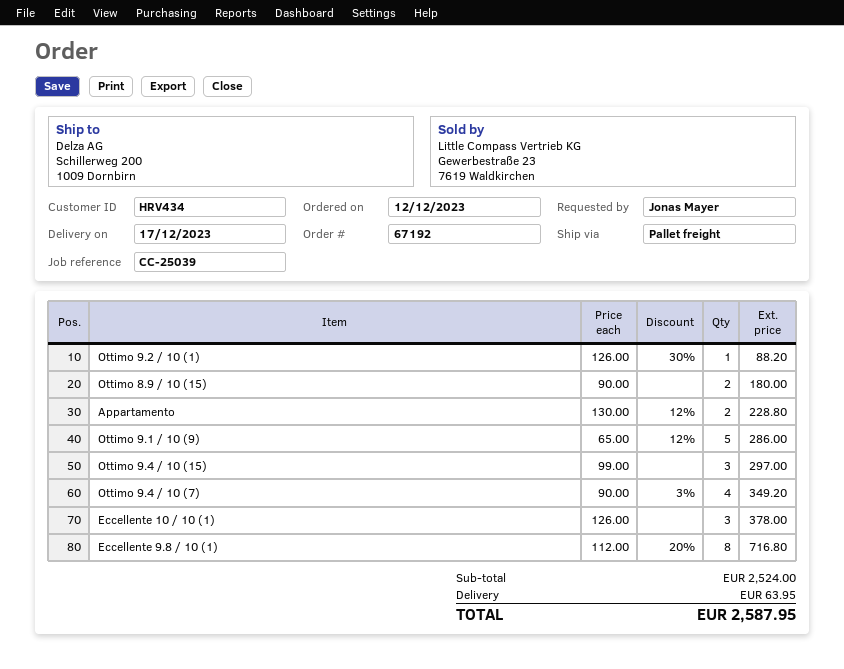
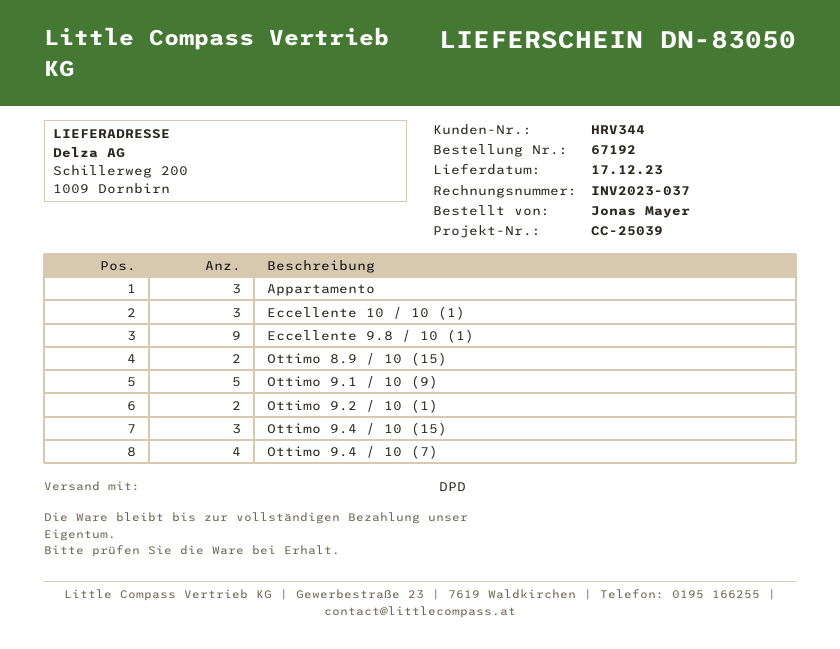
customer number: HRV434 -> HRV344
shipping method: pallet freight -> DPD
Ottimo 9.2 / 10 (1): 1 -> 2
Appartamento: 2 -> 3
Eccellente 9.8 / 10 (1): 8 -> 9

